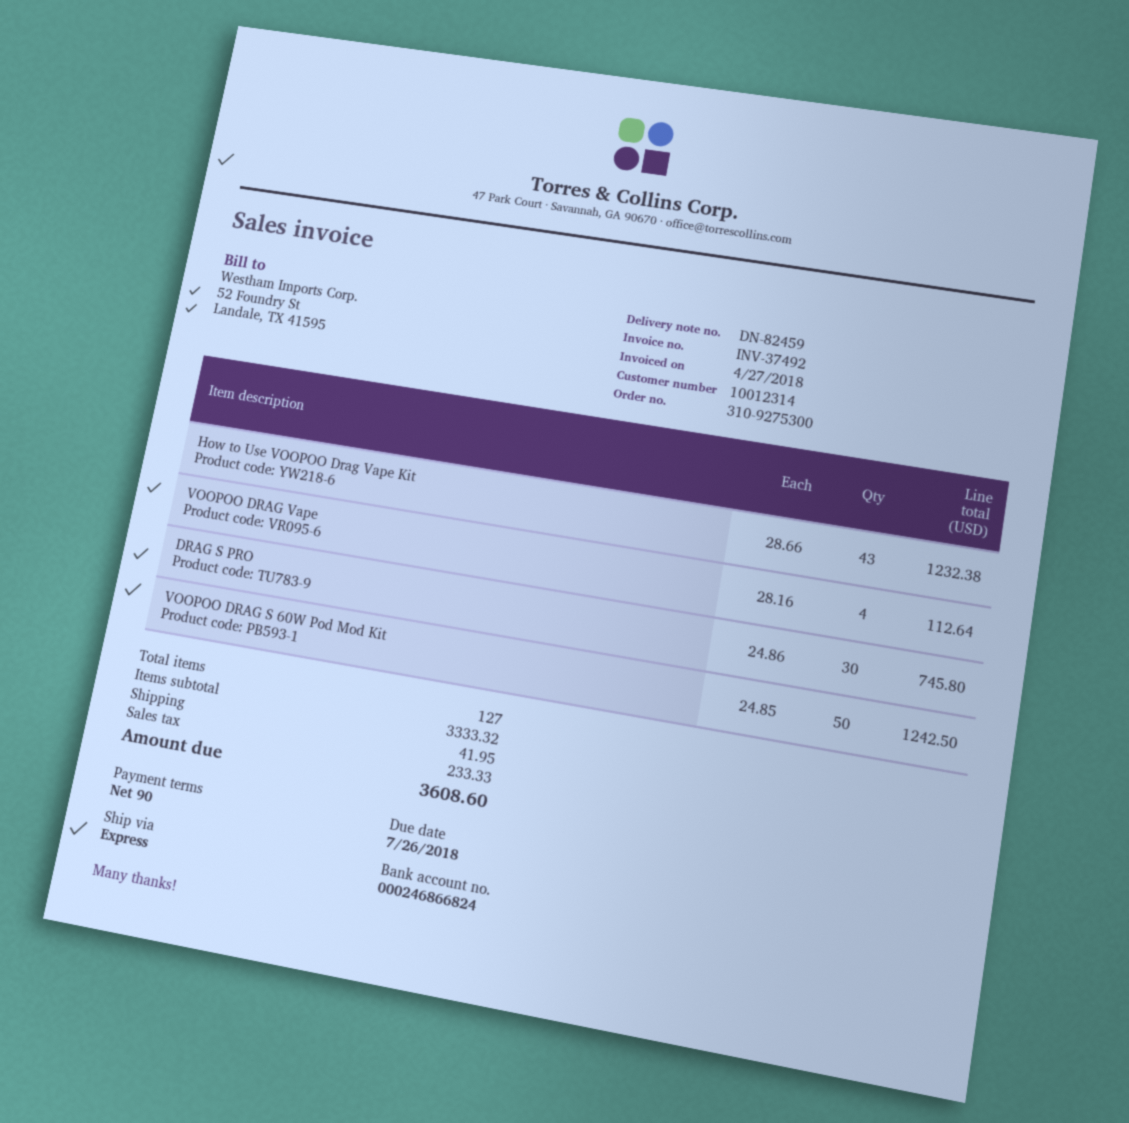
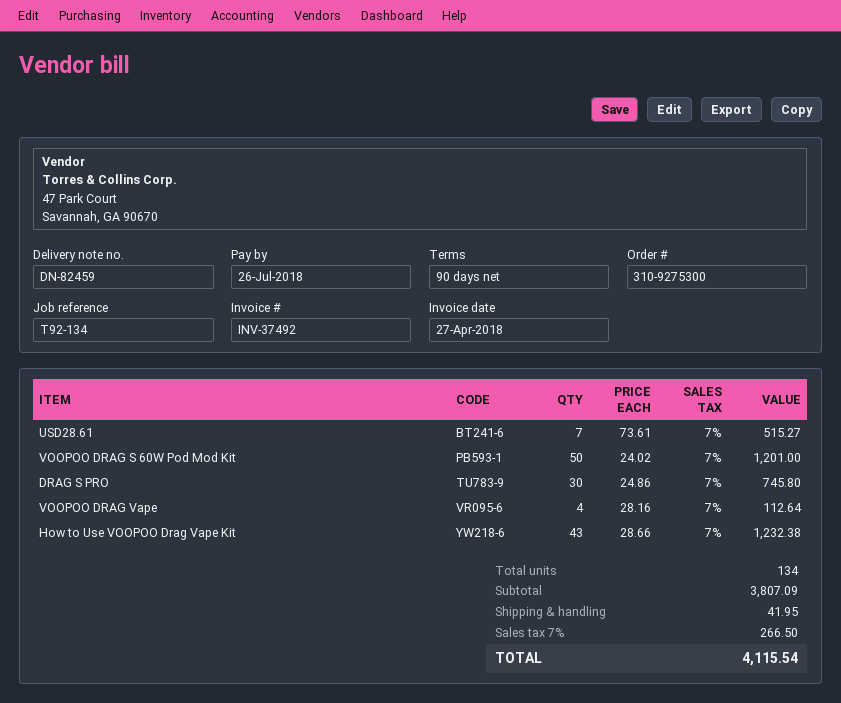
VOOPOO DRAG S 60W Pod Mod Kit: 50 x 24.85 = 1242.50 -> 50 x 24.02 = 1201.00
USD28.61: none -> 7 x 73.61 = 515.27
total quantity: 127 -> 134
subtotal: 3333.32 -> 3807.09
tax: 233.33 -> 266.50
total: 3608.60 -> 4115.54

